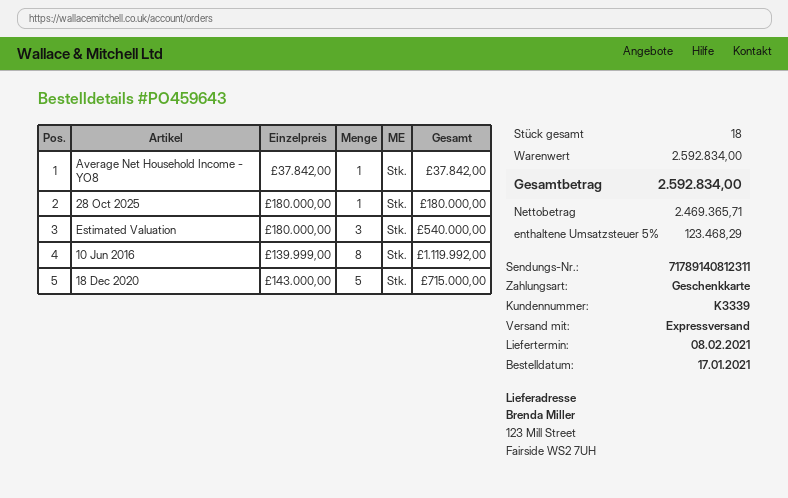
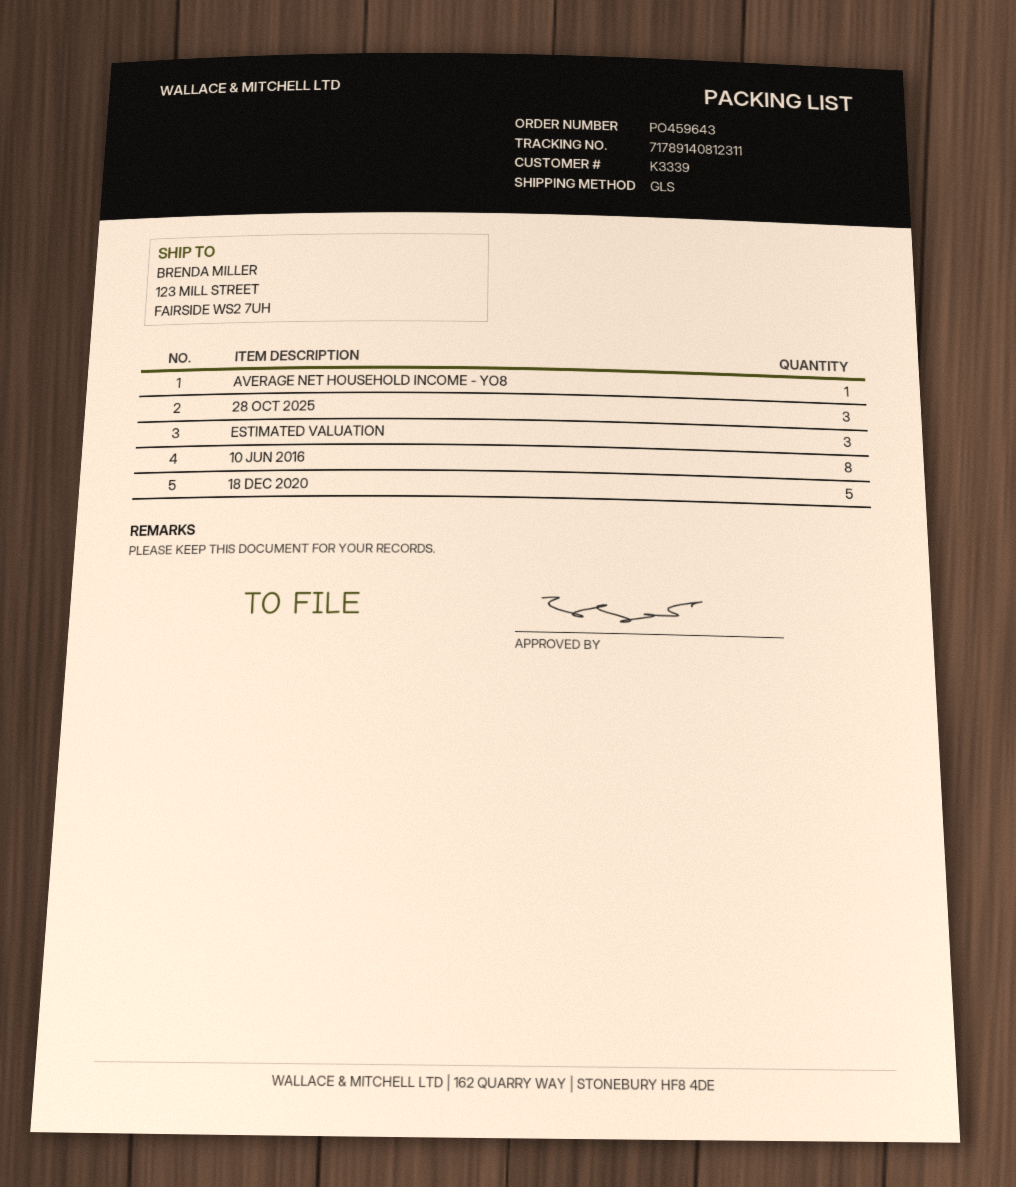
shipping method: express -> GLS
28 Oct 2025: 1 -> 3

